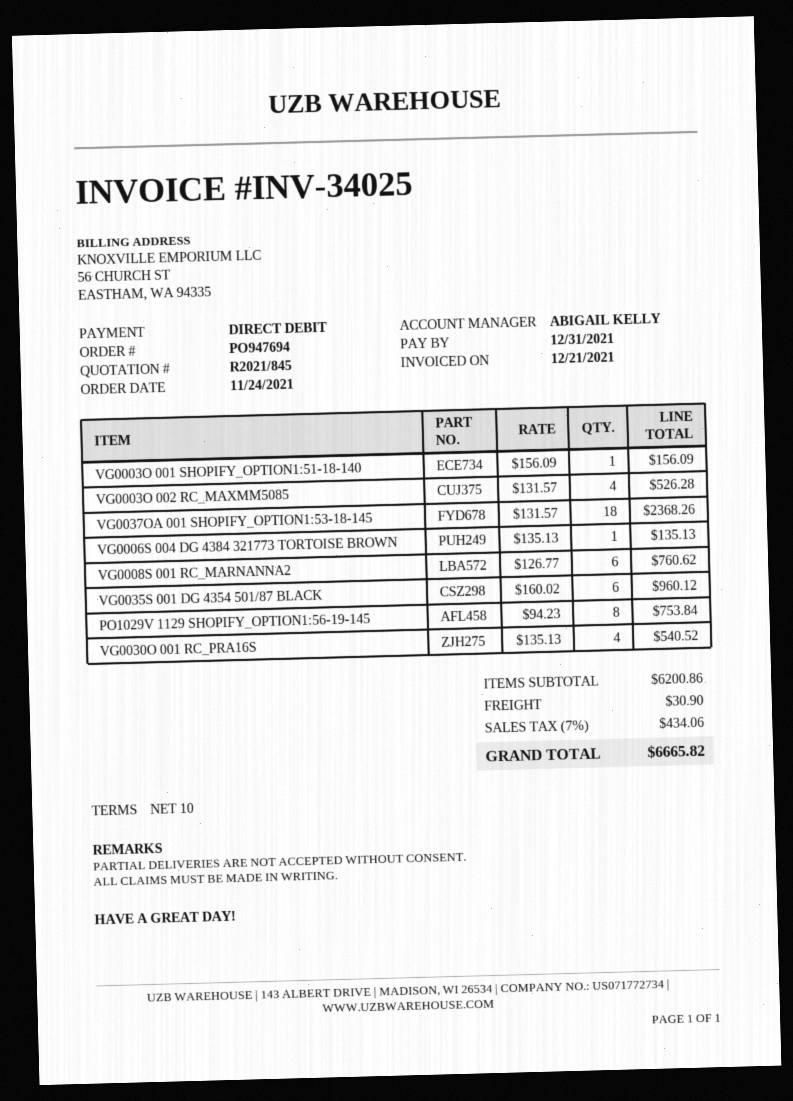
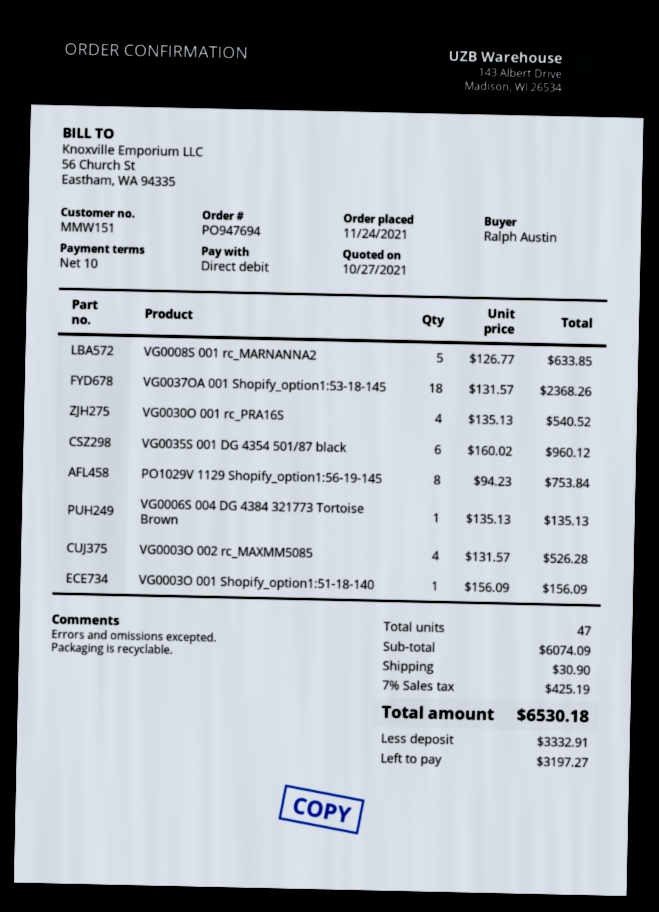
VG0008S 001 RC_MARNANNA2: 6 x 126.77 = 760.62 -> 5 x 126.77 = 633.85
subtotal: 6200.86 -> 6074.09
tax: 7% = 434.06 -> 7% = 425.19
total: 6665.82 -> 6530.18

